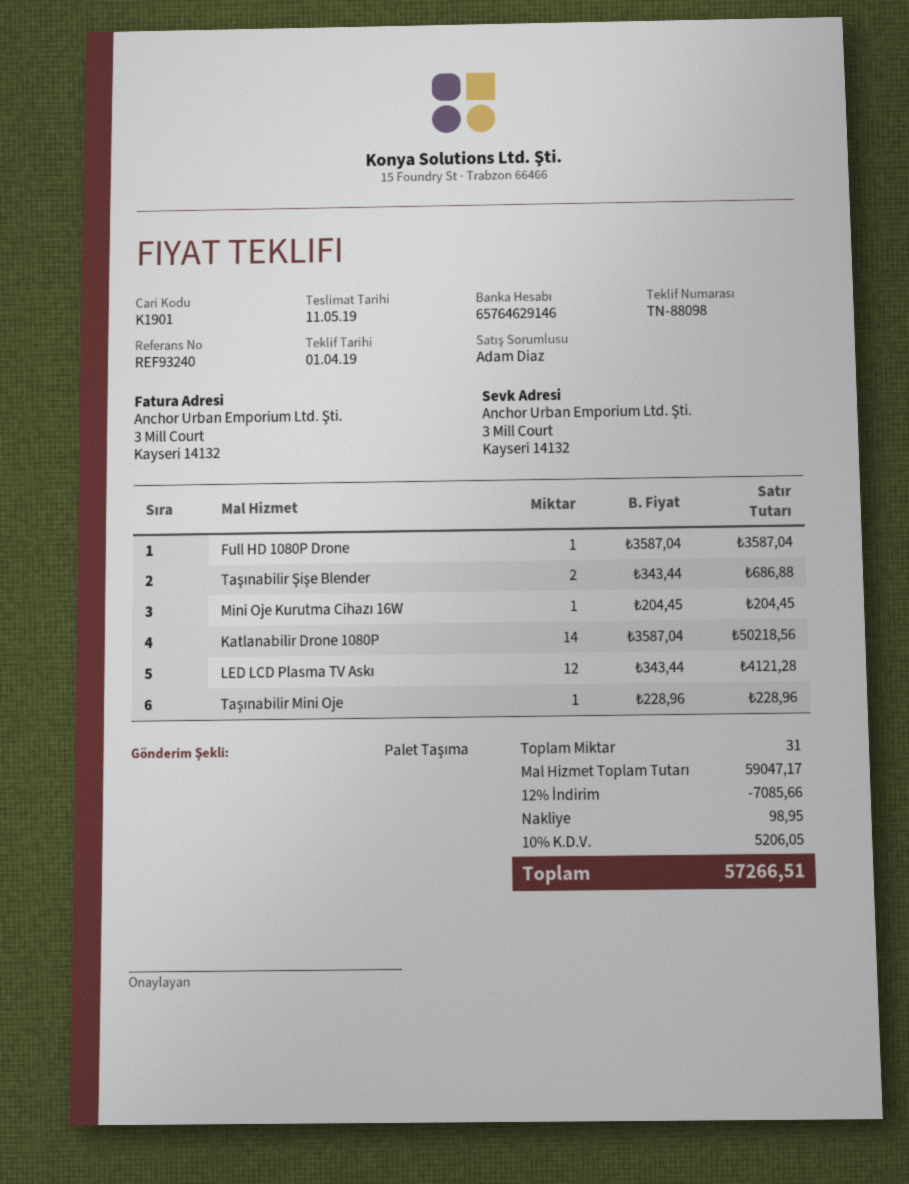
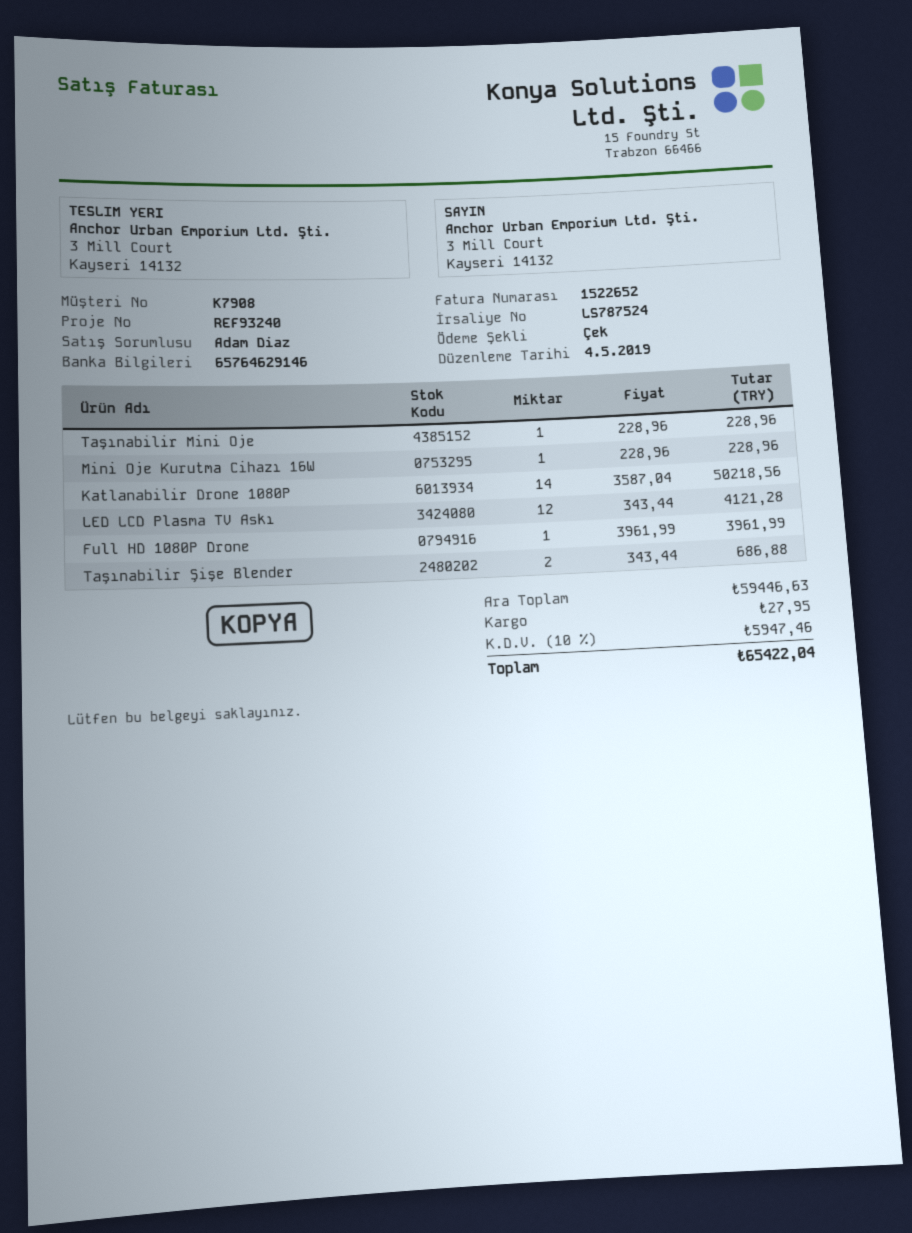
customer number: K1901 -> K7908
Full HD 1080P Drone: 1 x 3587.04 = 3587.04 -> 1 x 3961.99 = 3961.99
Mini Oje Kurutma Cihazı 16W: 1 x 204.45 = 204.45 -> 1 x 228.96 = 228.96
subtotal: 59047.17 -> 59446.63
discount: 12% = 7085.66 -> none
shipping: 98.95 -> 27.95
tax: 10% = 5206.05 -> 10% = 5947.46
total: 57266.51 -> 65422.04

